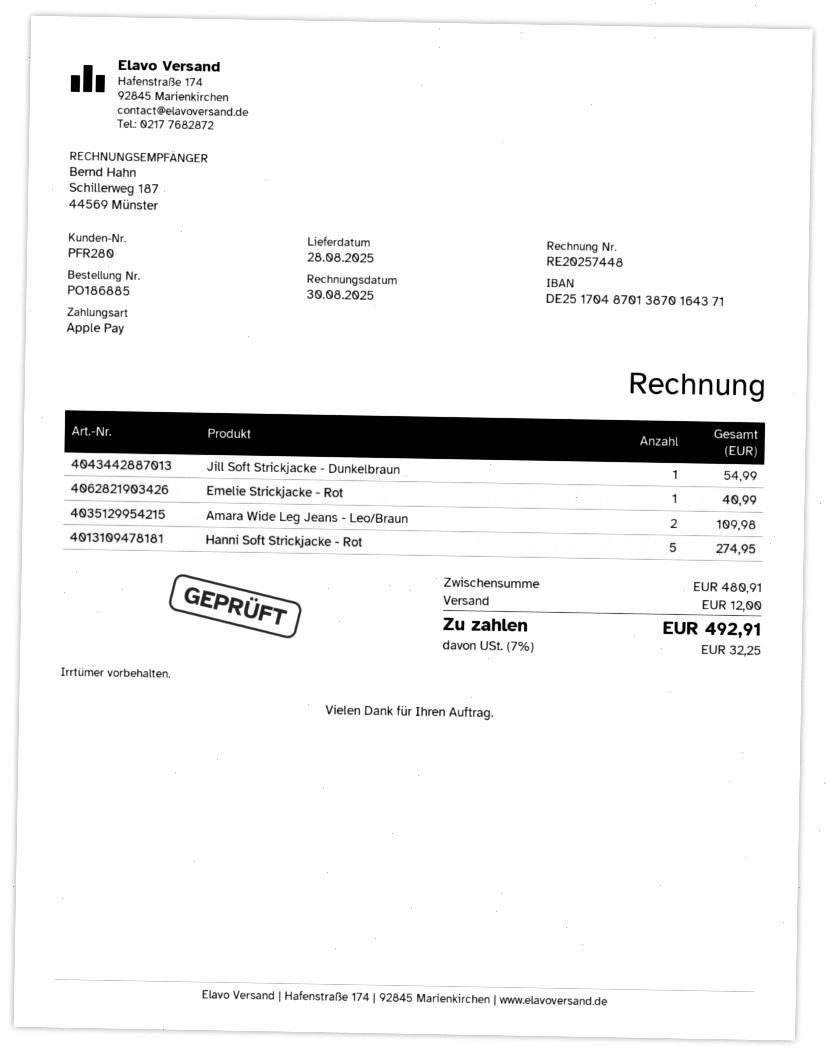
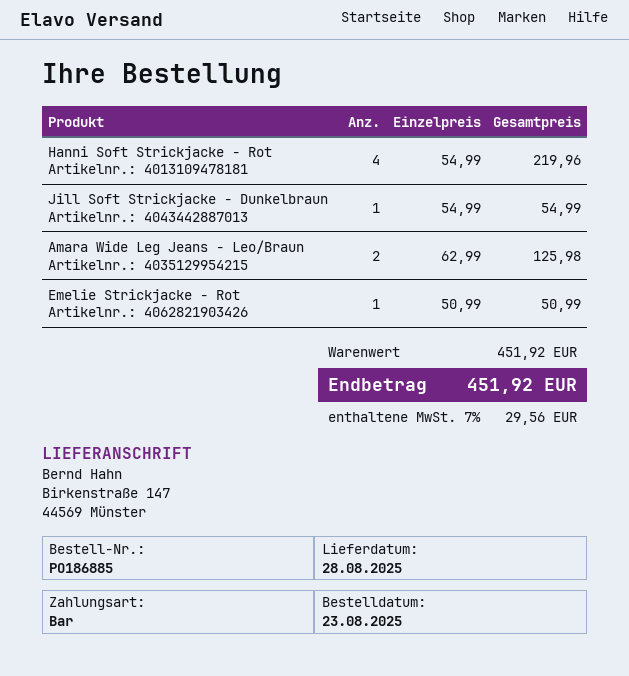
payment method: Apple Pay -> cash
Emelie Strickjacke - Rot: 1 for 40.99 -> 1 for 50.99
Amara Wide Leg Jeans - Leo/Braun: 2 for 109.98 -> 2 for 125.98
Hanni Soft Strickjacke - Rot: 5 for 274.95 -> 4 for 219.96
subtotal: 480.91 -> 451.92
shipping: 12.00 -> none
tax: 7% = 32.25 -> 7% = 29.56
total: 492.91 -> 451.92

